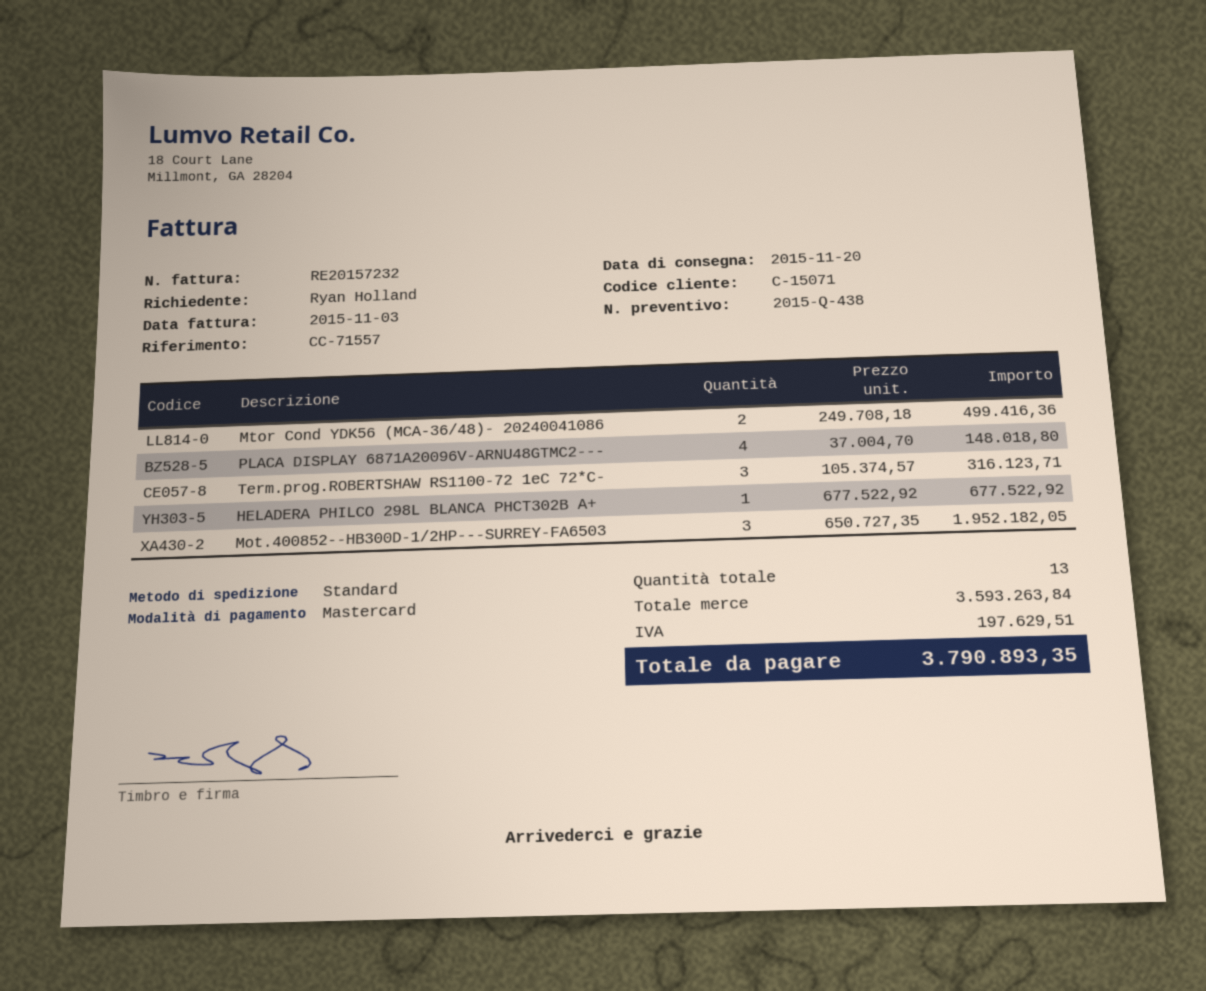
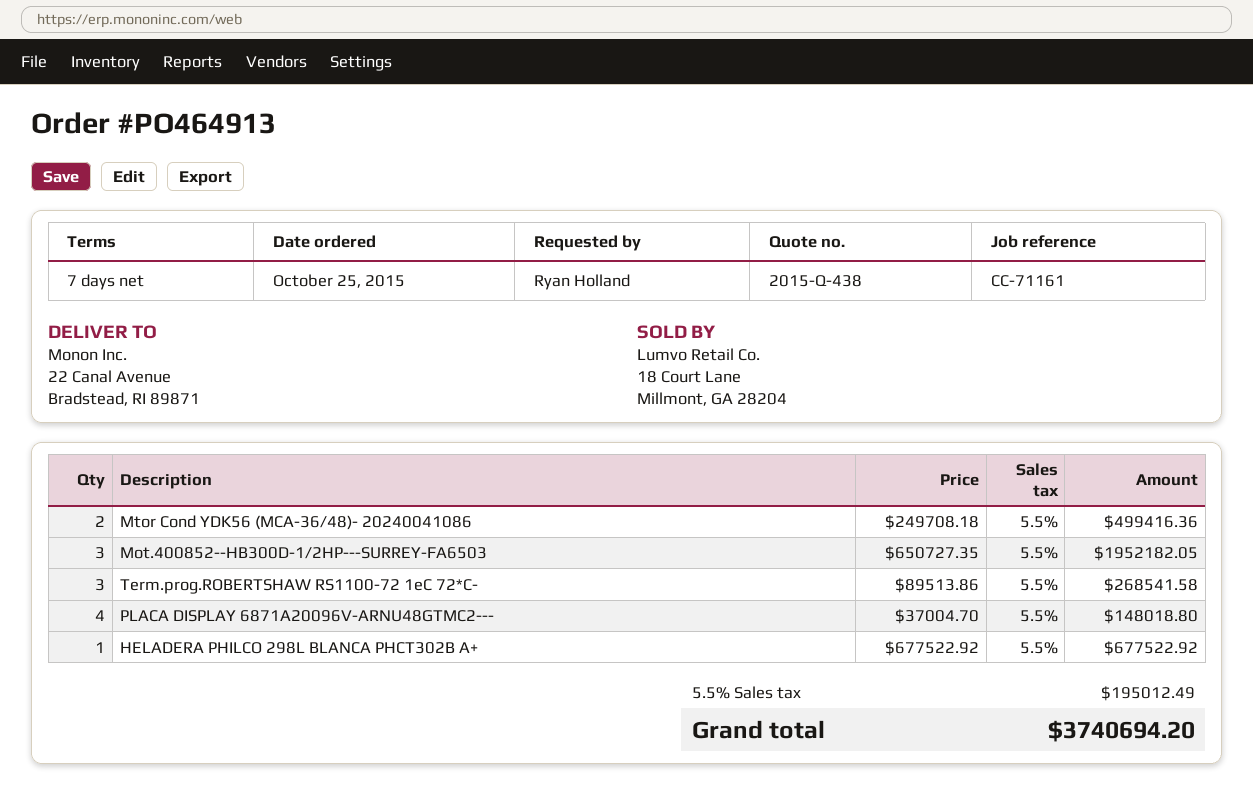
reference: CC-71557 -> CC-71161
Term.prog.ROBERTSHAW RS1100-72 1eC 72*C-: 3 x 105374.57 = 316123.71 -> 3 x 89513.86 = 268541.58
tax: 197629.51 -> 195012.49
total: 3790893.35 -> 3740694.20

